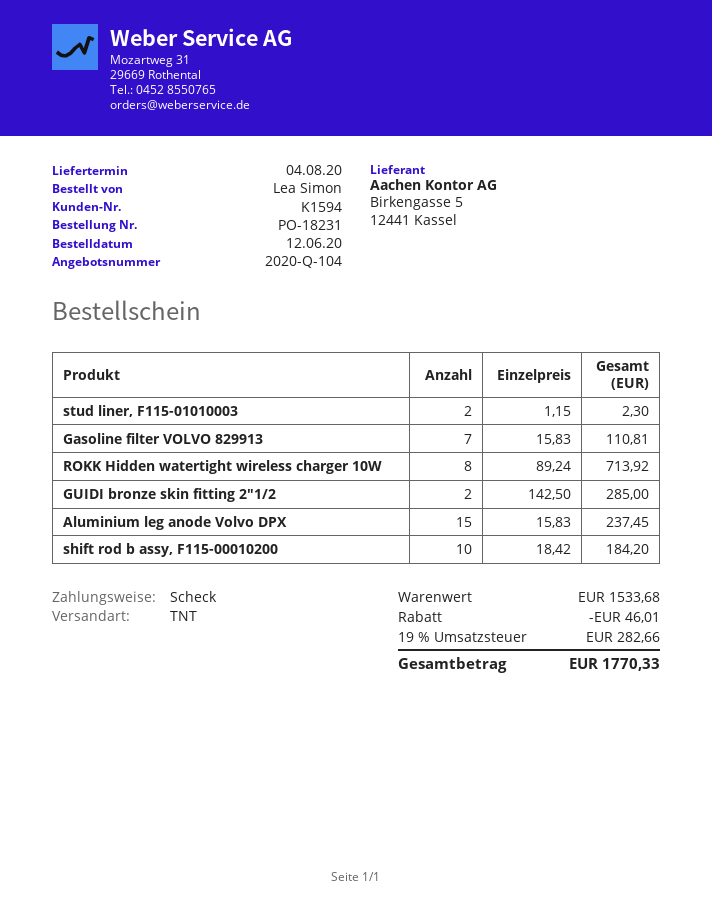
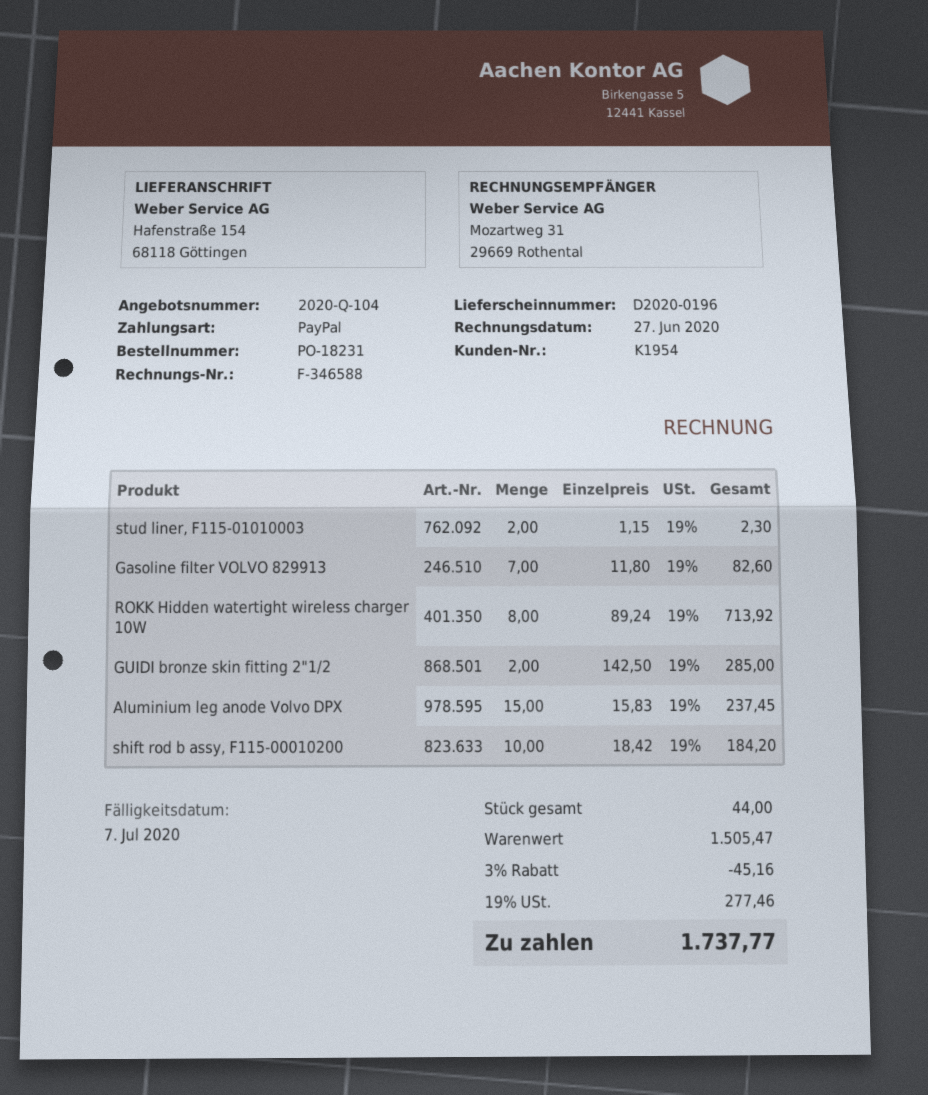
customer number: K1594 -> K1954
payment method: cheque -> PayPal
Gasoline filter VOLVO 829913: 7 x 15.83 = 110.81 -> 7 x 11.80 = 82.60
subtotal: 1533.68 -> 1505.47
discount: 46.01 -> 45.16
tax: 19% = 282.66 -> 19% = 277.46
total: 1770.33 -> 1737.77

